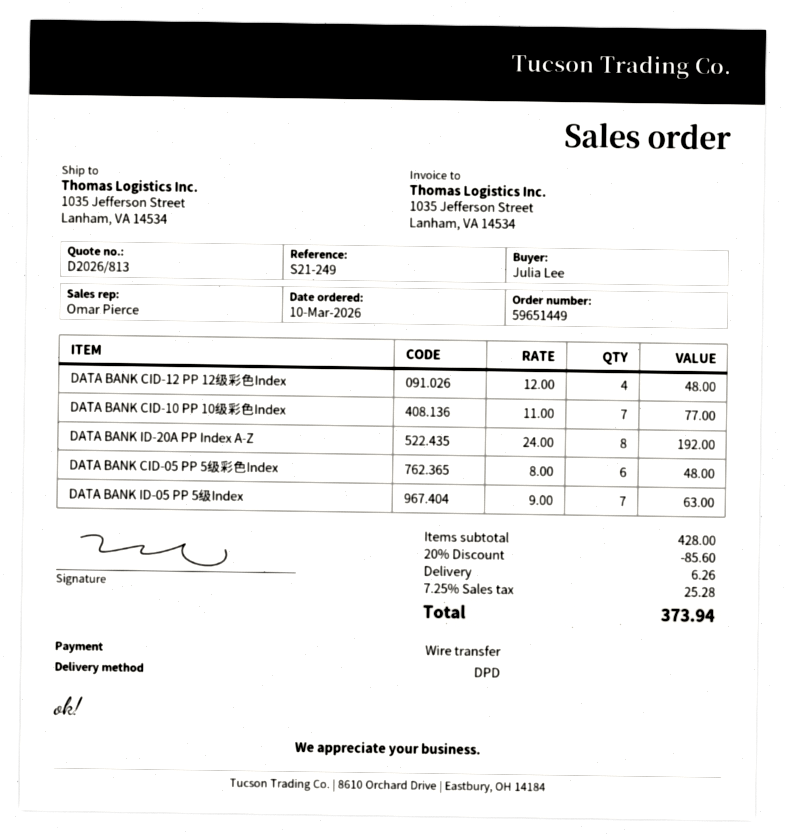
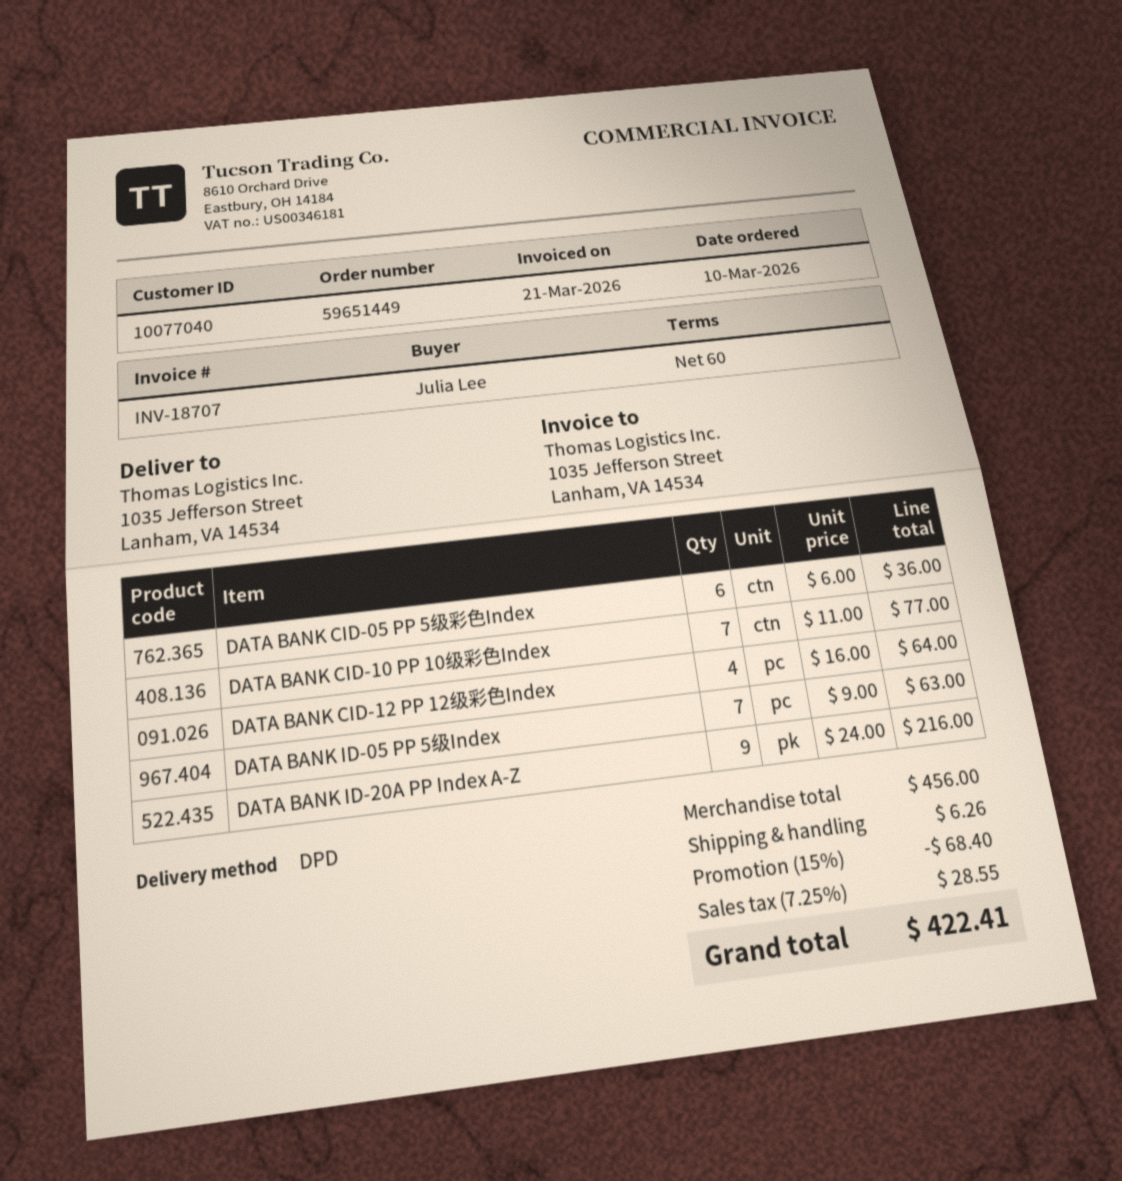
DATA BANK CID-12 PP 12级彩色Index: 4 x 12.00 = 48.00 -> 4 x 16.00 = 64.00
DATA BANK ID-20A PP Index A-Z: 8 x 24.00 = 192.00 -> 9 x 24.00 = 216.00
DATA BANK CID-05 PP 5级彩色Index: 6 x 8.00 = 48.00 -> 6 x 6.00 = 36.00
subtotal: 428.00 -> 456.00
discount: 20% = 85.60 -> 15% = 68.40
tax: 7.25% = 25.28 -> 7.25% = 28.55
total: 373.94 -> 422.41

